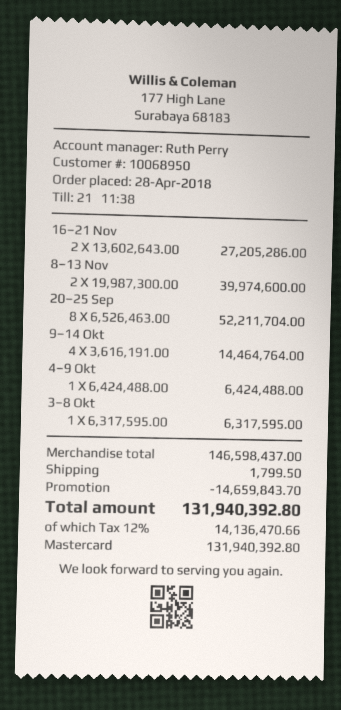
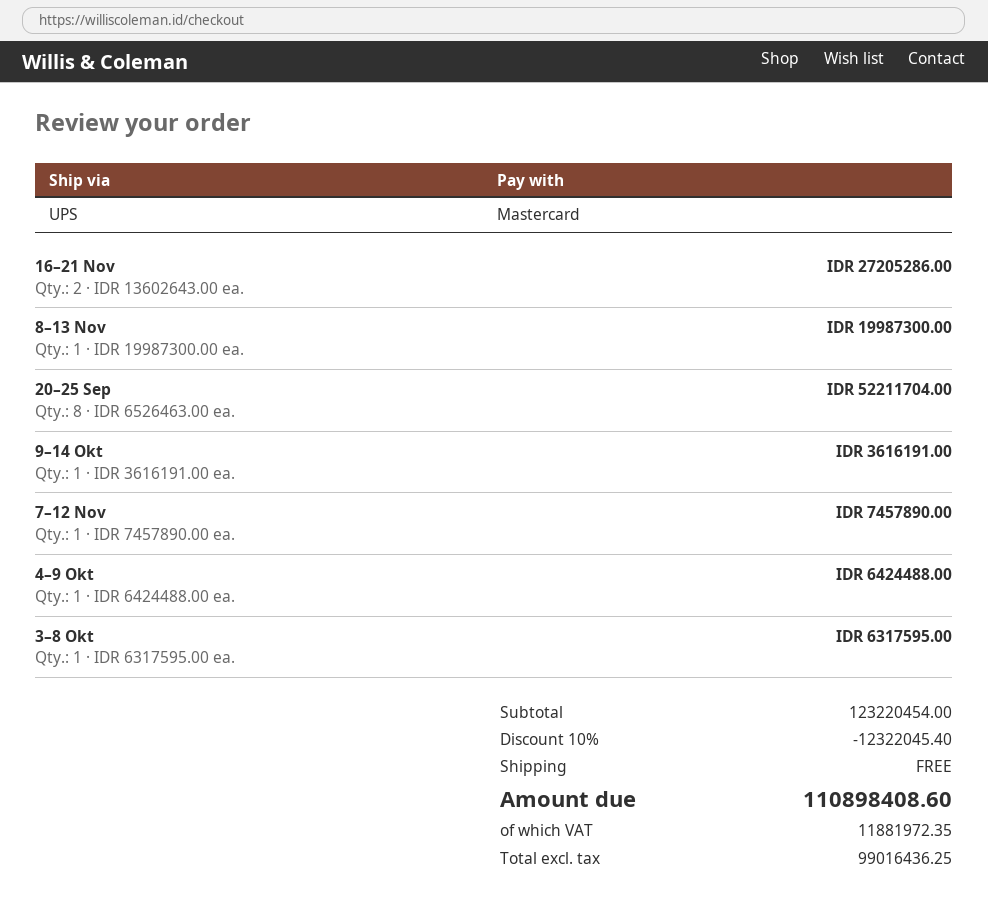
8–13 Nov: 2 x 19987300.00 = 39974600.00 -> 1 x 19987300.00 = 19987300.00
9–14 Okt: 4 x 3616191.00 = 14464764.00 -> 1 x 3616191.00 = 3616191.00
7–12 Nov: none -> 1 x 7457890.00 = 7457890.00
subtotal: 146598437.00 -> 123220454.00
discount: 14659843.70 -> 12322045.40
shipping: 1799.50 -> 0.00
tax: 14136470.66 -> 11881972.35
total: 131940392.80 -> 110898408.60

